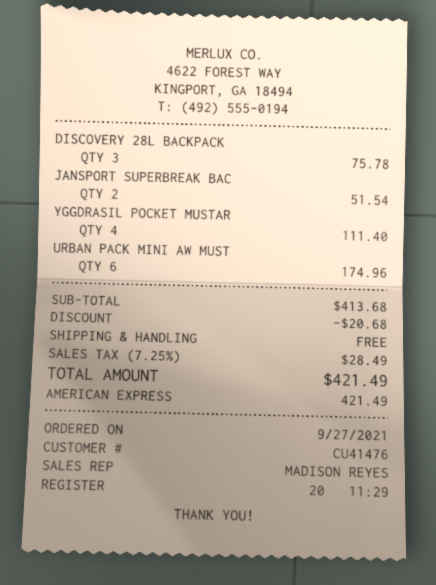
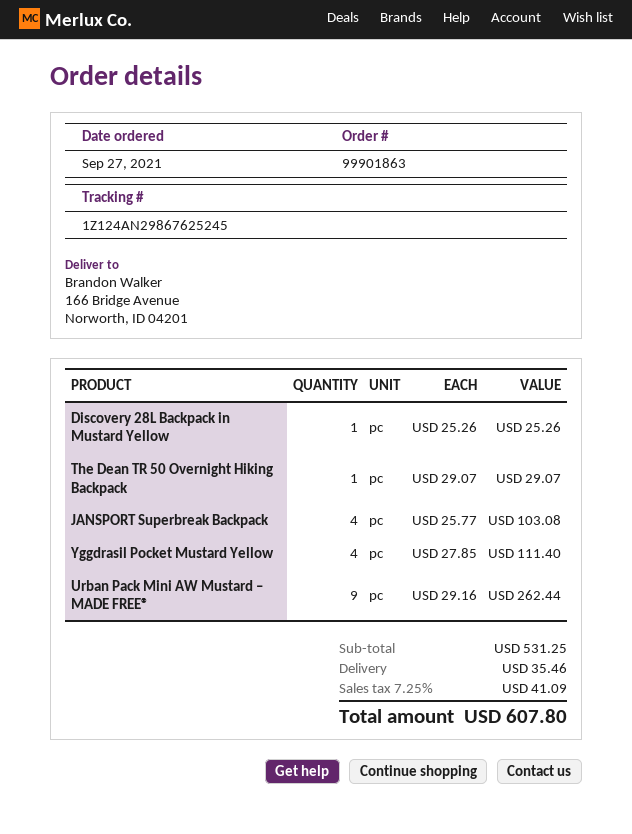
DISCOVERY 28L BACKPACK: 3 for 75.78 -> 1 for 25.26
JANSPORT SUPERBREAK BAC: 2 for 51.54 -> 4 for 103.08
URBAN PACK MINI AW MUST: 6 for 174.96 -> 9 for 262.44
The Dean TR 50 Overnight Hiking Backpack: none -> 1 for 29.07
subtotal: 413.68 -> 531.25
discount: 20.68 -> none
shipping: 0.00 -> 35.46
tax: 7.25% = 28.49 -> 7.25% = 41.09
total: 421.49 -> 607.80

